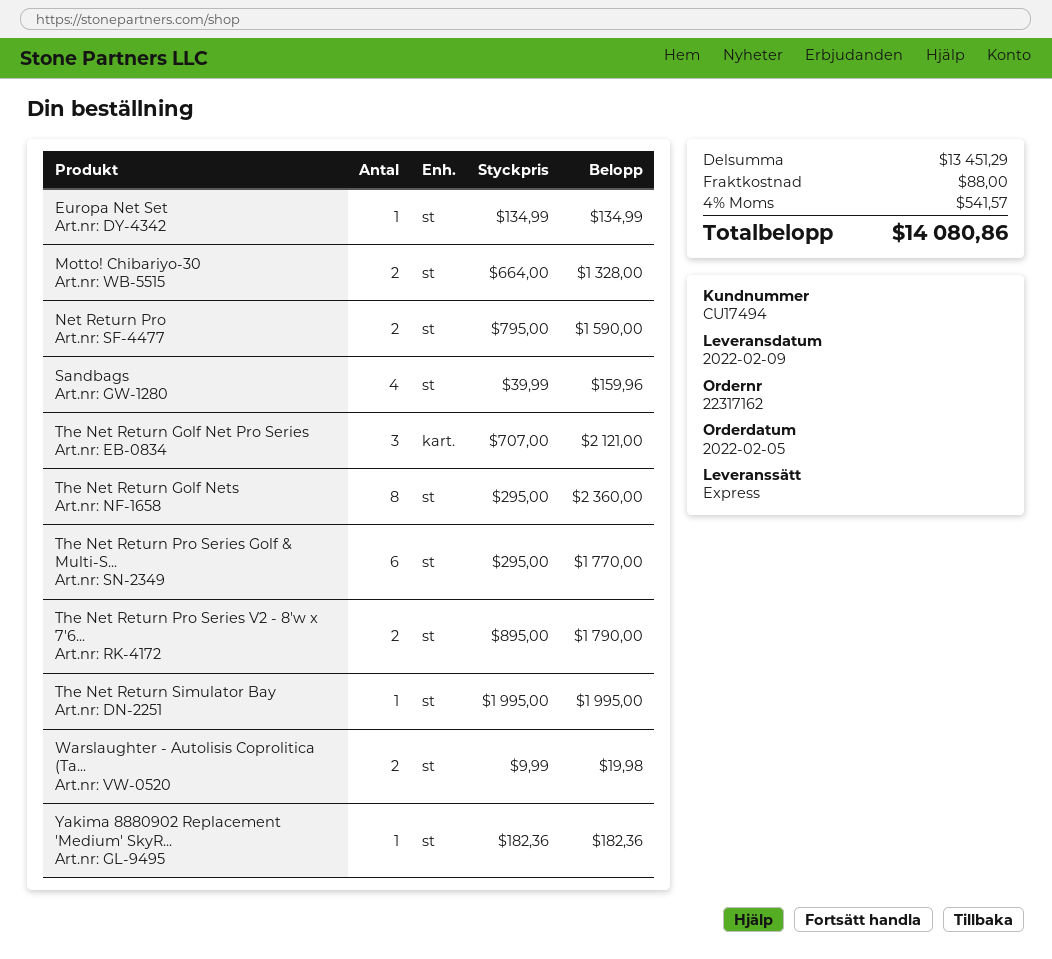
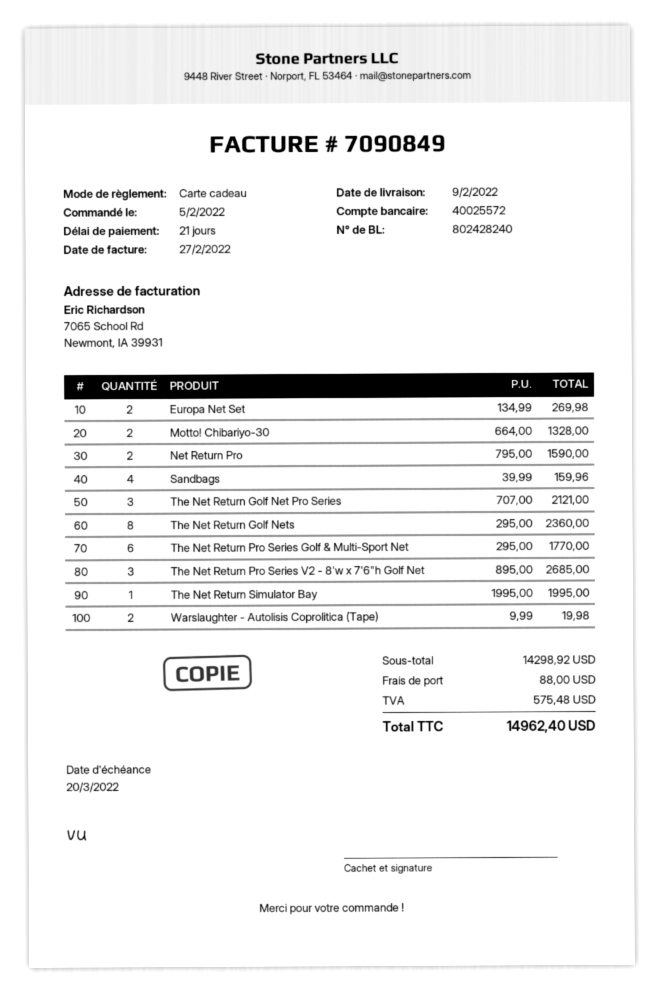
Europa Net Set: 1 x 134.99 = 134.99 -> 2 x 134.99 = 269.98
The Net Return Pro Series V2 - 8'w x 7'6...: 2 x 895.00 = 1790.00 -> 3 x 895.00 = 2685.00
Yakima 8880902 Replacement 'Medium' SkyR...: 1 x 182.36 = 182.36 -> none
subtotal: 13451.29 -> 14298.92
tax: 541.57 -> 575.48
total: 14080.86 -> 14962.40

